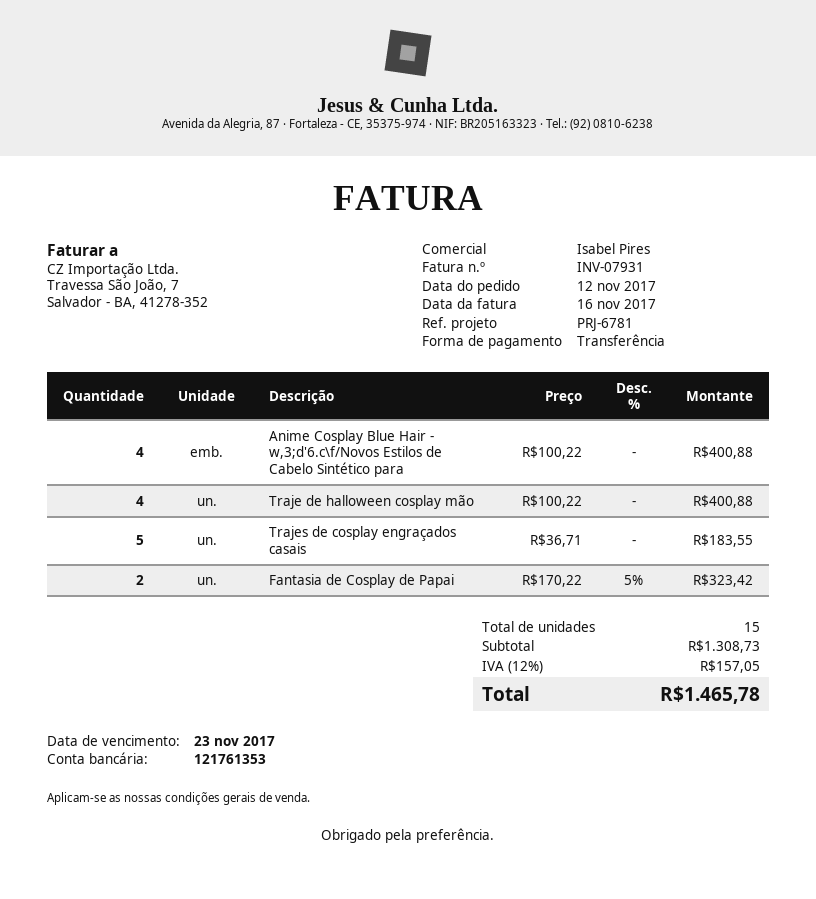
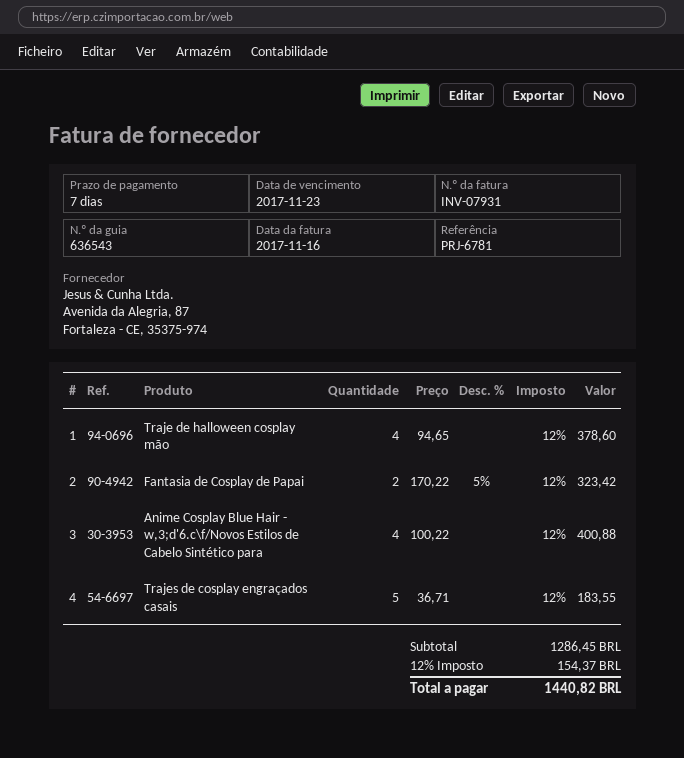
Traje de halloween cosplay mão: 4 x 100.22 = 400.88 -> 4 x 94.65 = 378.60
subtotal: 1308.73 -> 1286.45
tax: 12% = 157.05 -> 12% = 154.37
total: 1465.78 -> 1440.82

